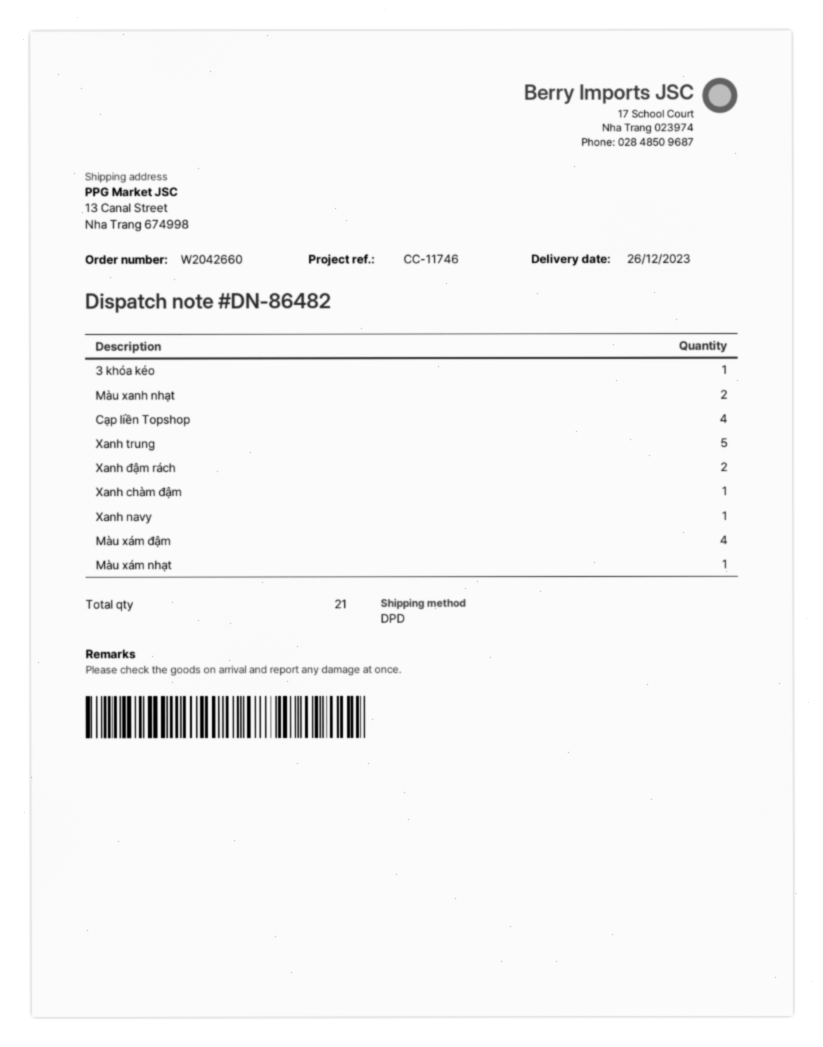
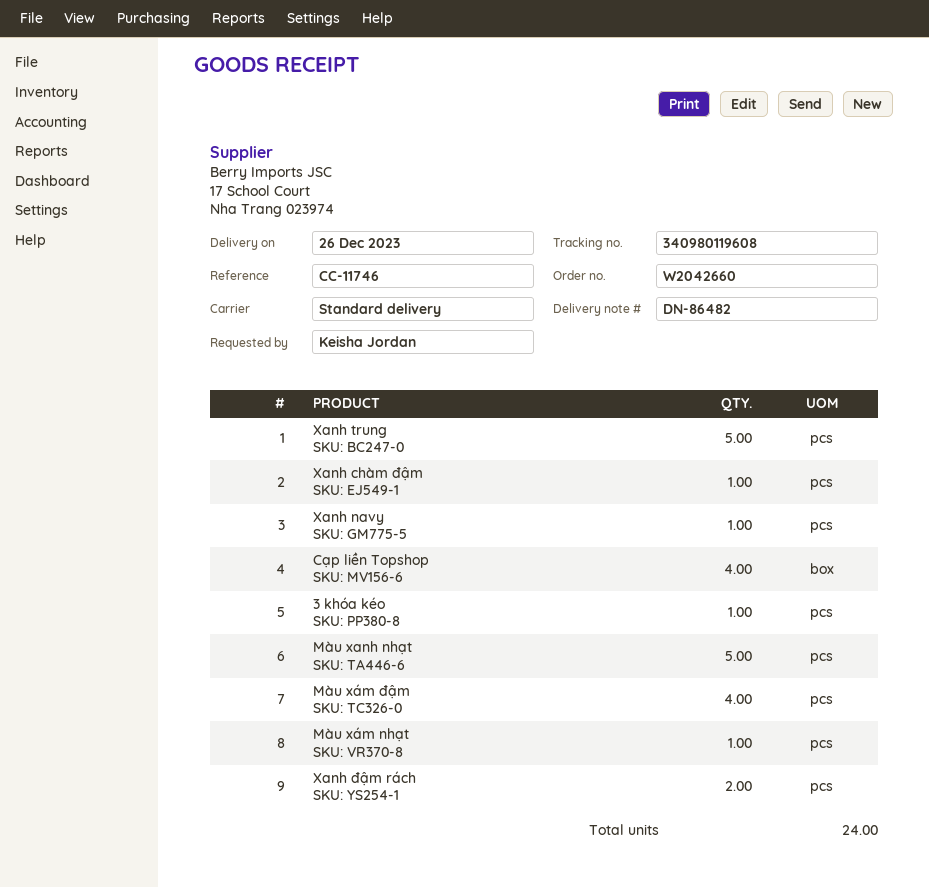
shipping method: DPD -> standard
Màu xanh nhạt: 2 -> 5
total quantity: 21 -> 24

